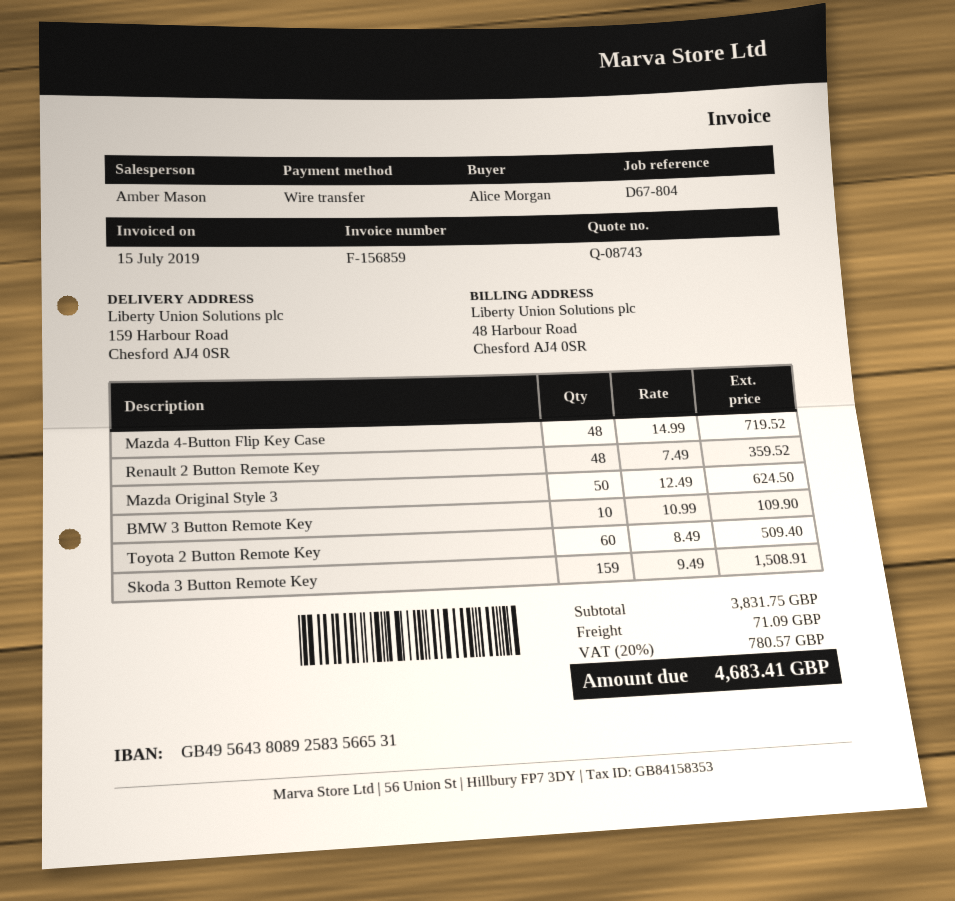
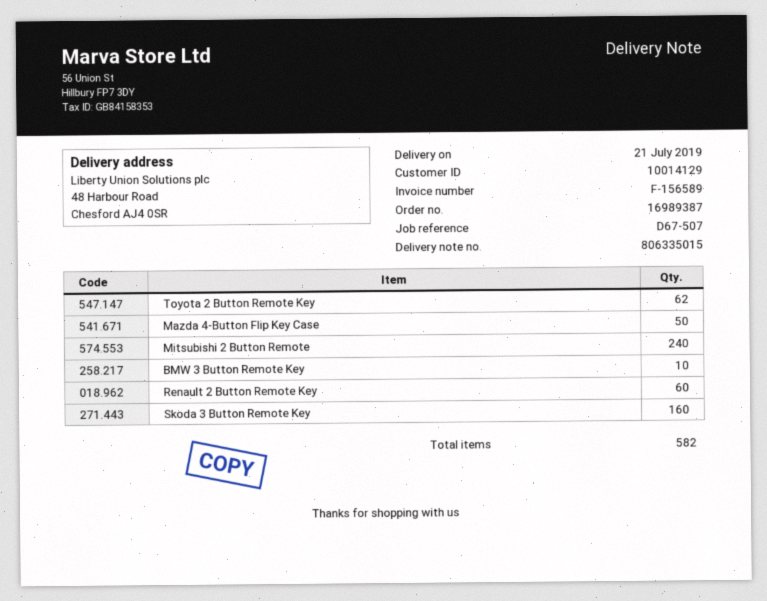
invoice number: F-156859 -> F-156589
reference: D67-804 -> D67-507
ship to: 159 Harbour Road, Chesford AJ4 0SR -> 48 Harbour Road, Chesford AJ4 0SR
Mazda 4-Button Flip Key Case: 48 -> 50
Renault 2 Button Remote Key: 48 -> 60
Mazda Original Style 3: 50 -> none
Toyota 2 Button Remote Key: 60 -> 62
Skoda 3 Button Remote Key: 159 -> 160
Mitsubishi 2 Button Remote: none -> 240

